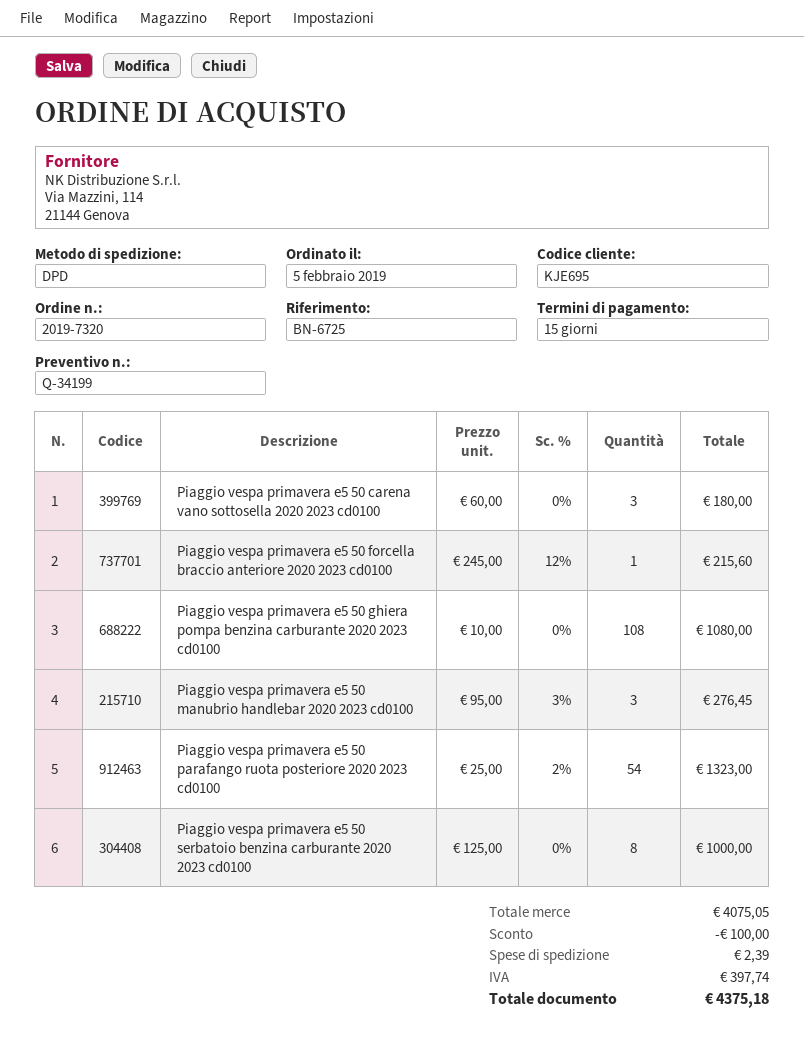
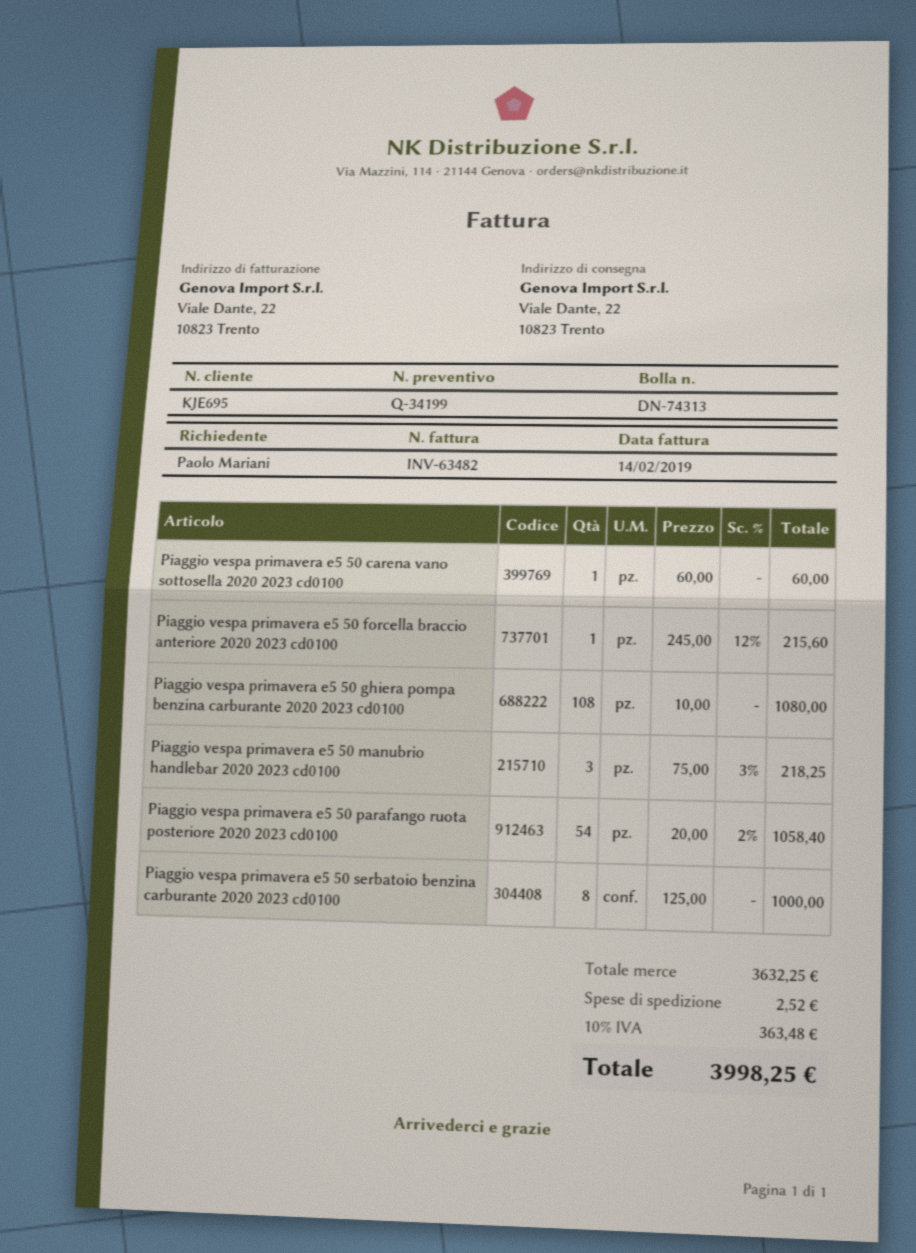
Piaggio vespa primavera e5 50 carena vano sottosella 2020 2023 cd0100: 3 x 60.00 = 180.00 -> 1 x 60.00 = 60.00
Piaggio vespa primavera e5 50 manubrio handlebar 2020 2023 cd0100: 3 x 95.00 - 3% = 276.45 -> 3 x 75.00 - 3% = 218.25
Piaggio vespa primavera e5 50 parafango ruota posteriore 2020 2023 cd0100: 54 x 25.00 - 2% = 1323.00 -> 54 x 20.00 - 2% = 1058.40
subtotal: 4075.05 -> 3632.25
discount: 100.00 -> none
shipping: 2.39 -> 2.52
tax: 397.74 -> 363.48
total: 4375.18 -> 3998.25

